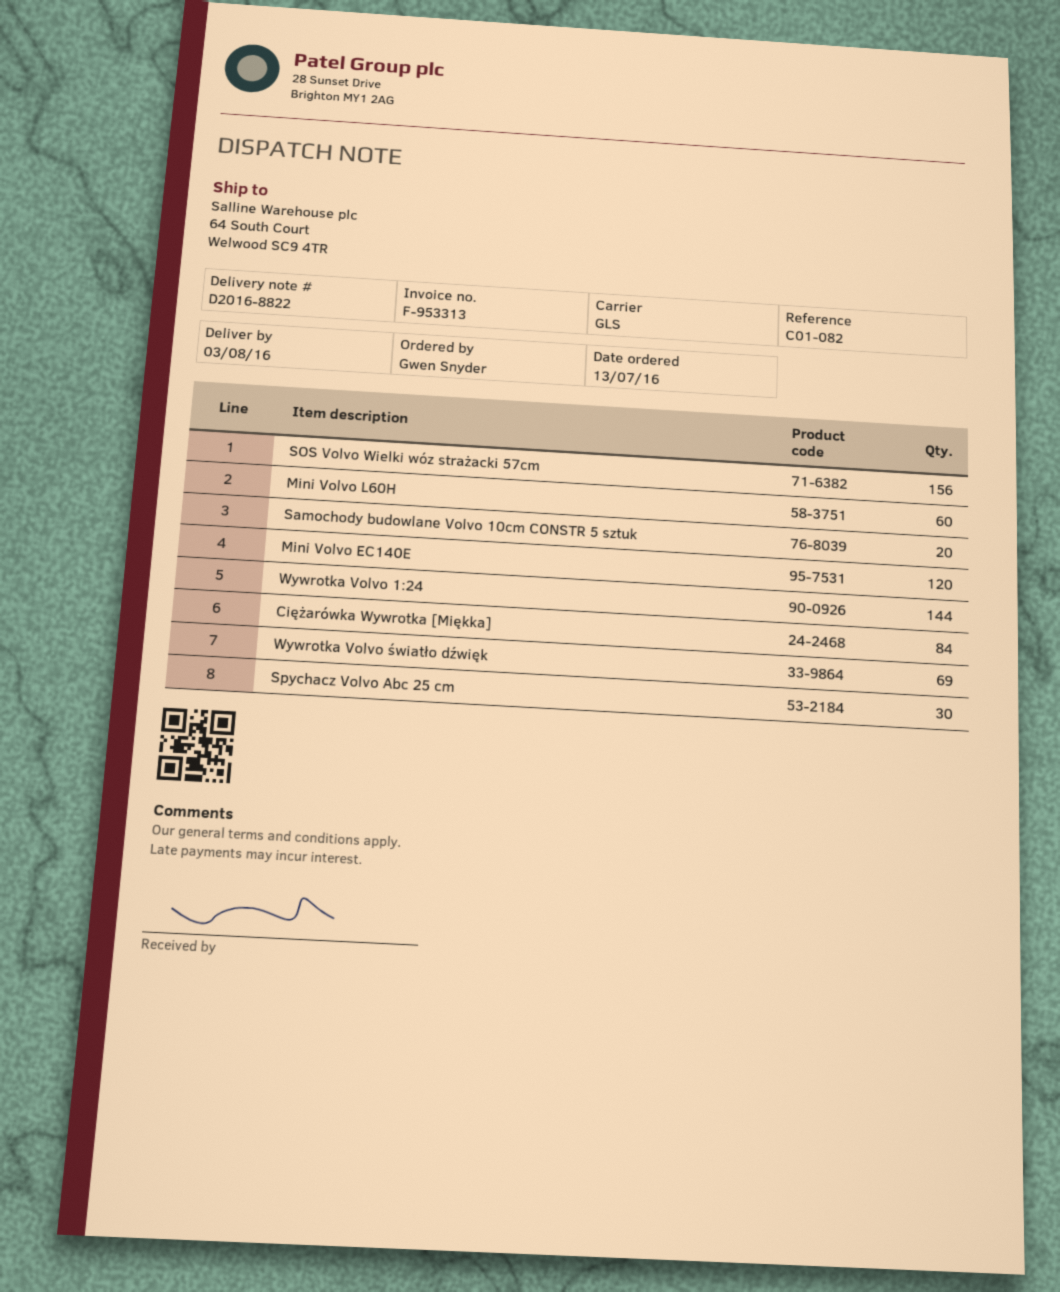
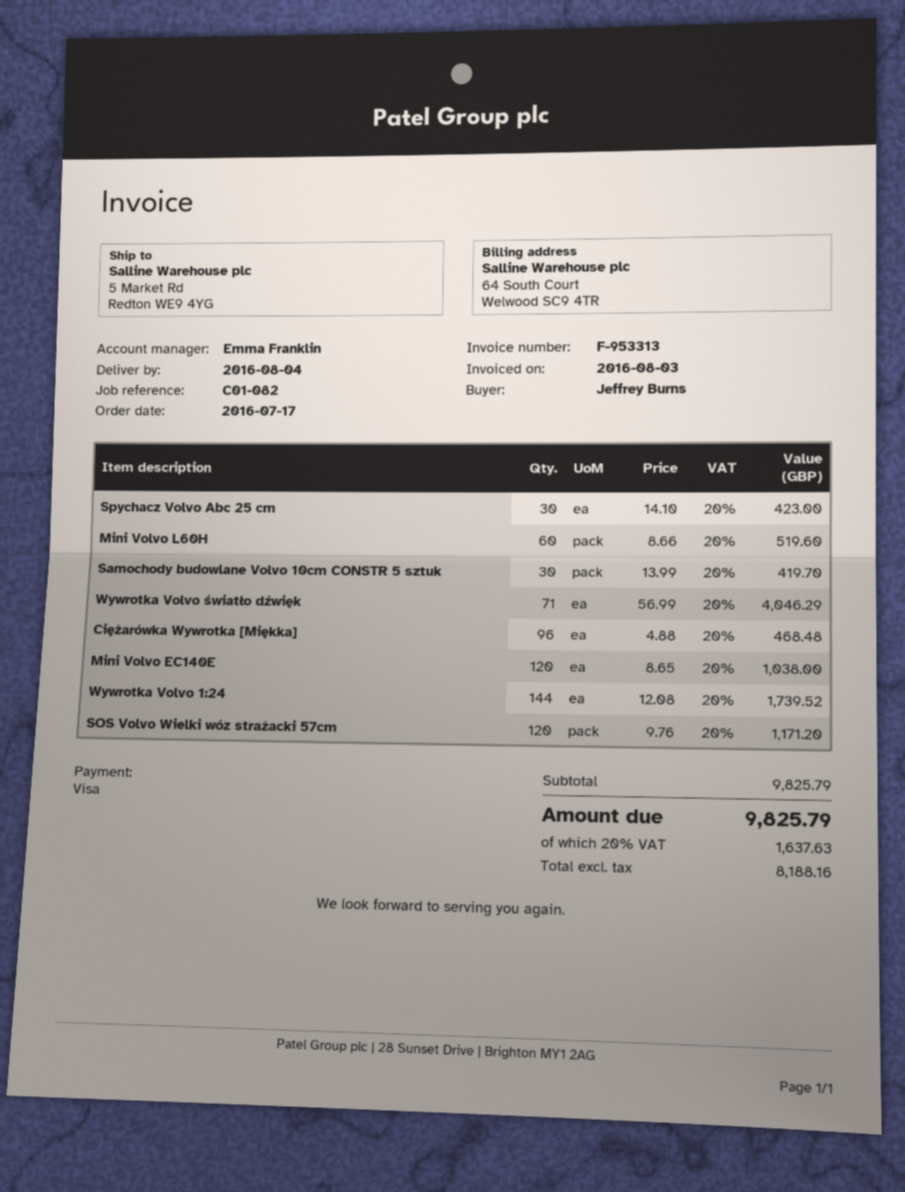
order date: 2016-07-13 -> 2016-07-17
delivery date: 2016-08-03 -> 2016-08-04
ordered by: Gwen Snyder -> Jeffrey Burns
ship to: 64 South Court, Welwood SC9 4TR -> 5 Market Rd, Redton WE9 4YG
SOS Volvo Wielki wóz strażacki 57cm: 156 -> 120
Samochody budowlane Volvo 10cm CONSTR 5 sztuk: 20 -> 30
Ciężarówka Wywrotka [Miękka]: 84 -> 96
Wywrotka Volvo światło dźwięk: 69 -> 71

